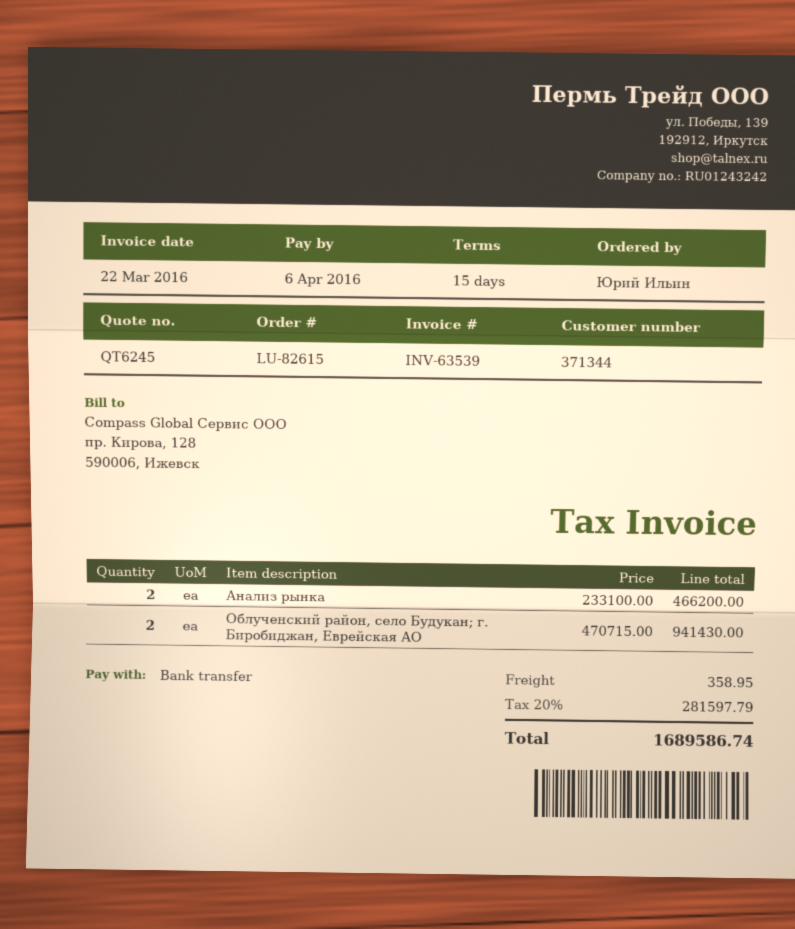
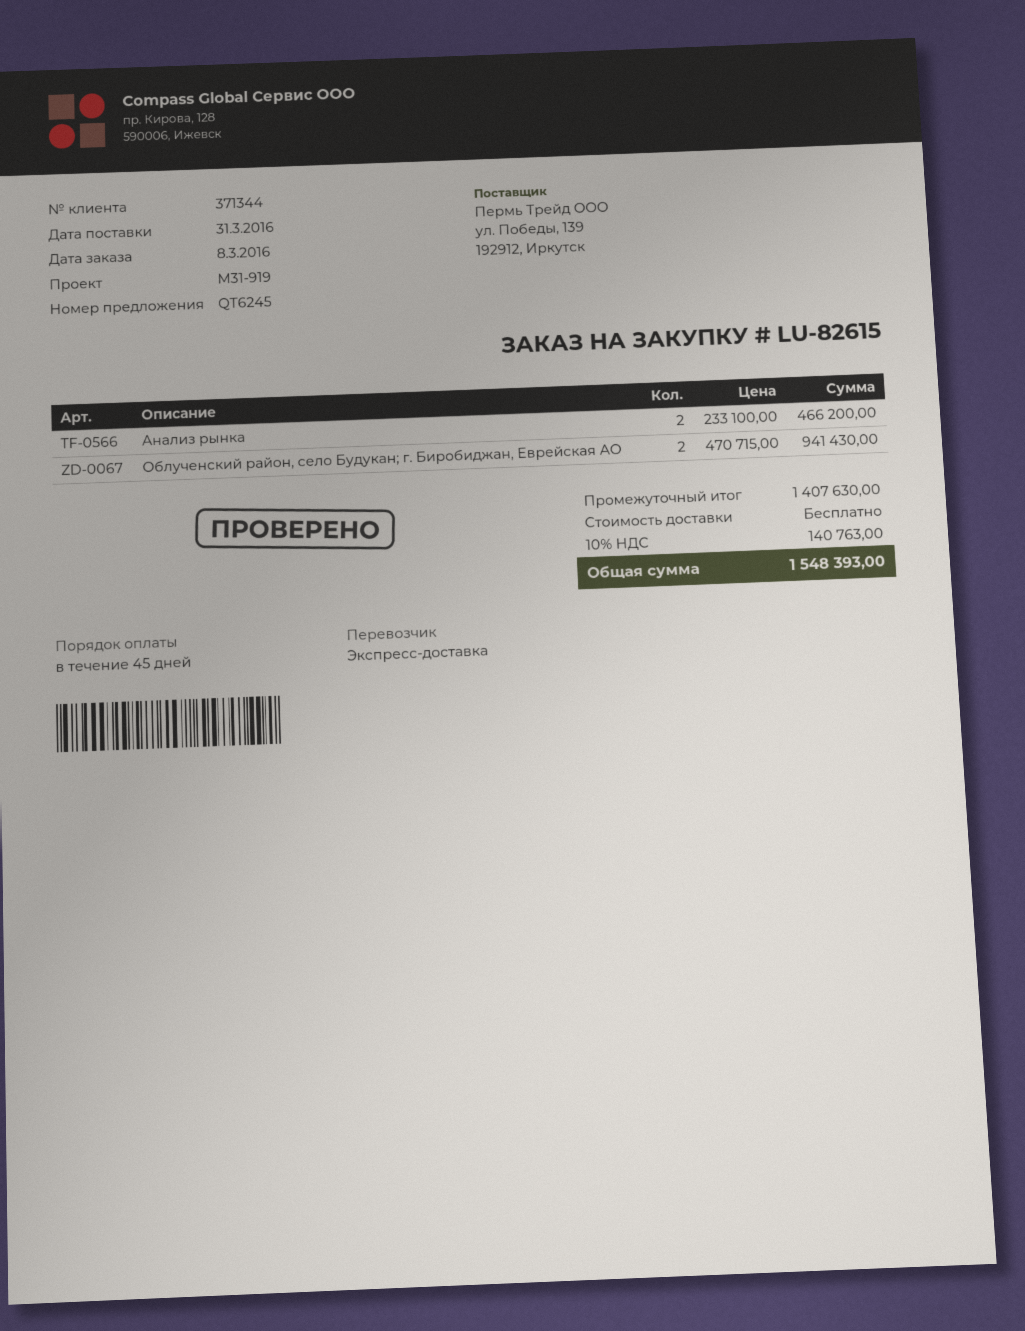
payment terms: 15 days -> 45 days
shipping: 358.95 -> 0.00
tax: 20% = 281597.79 -> 10% = 140763.00
total: 1689586.74 -> 1548393.00

